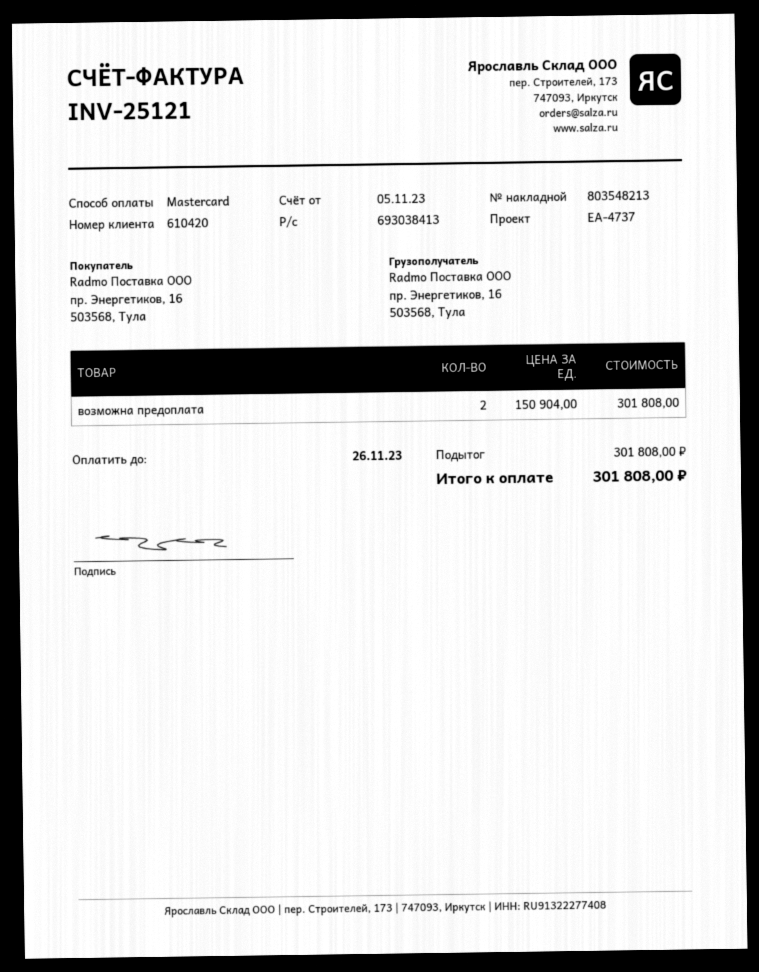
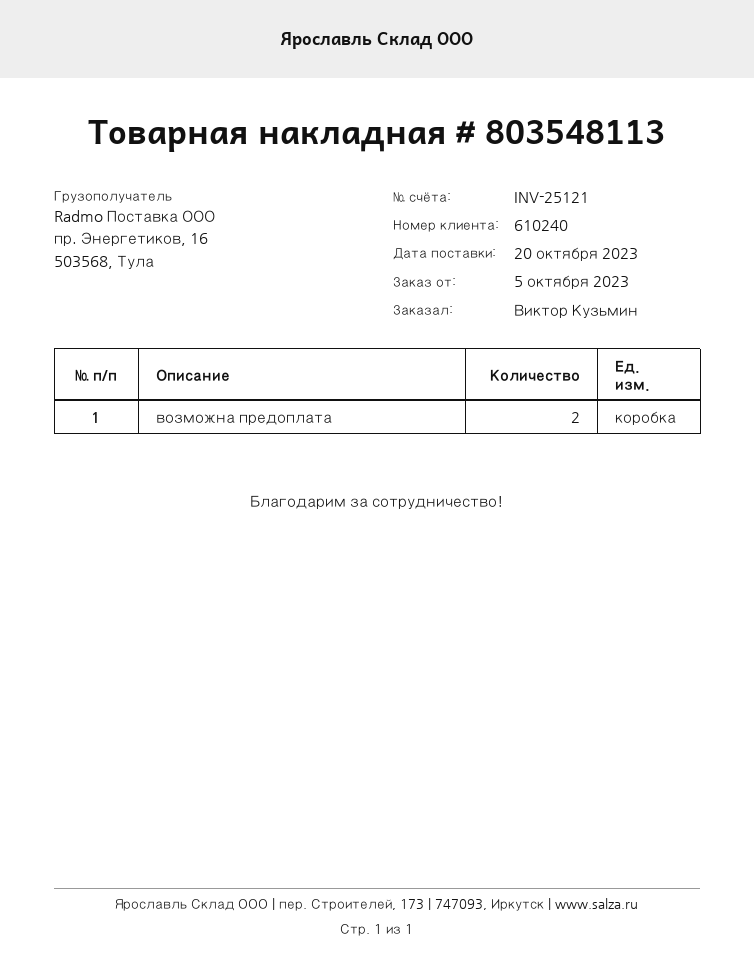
delivery note number: 803548213 -> 803548113
customer number: 610420 -> 610240

